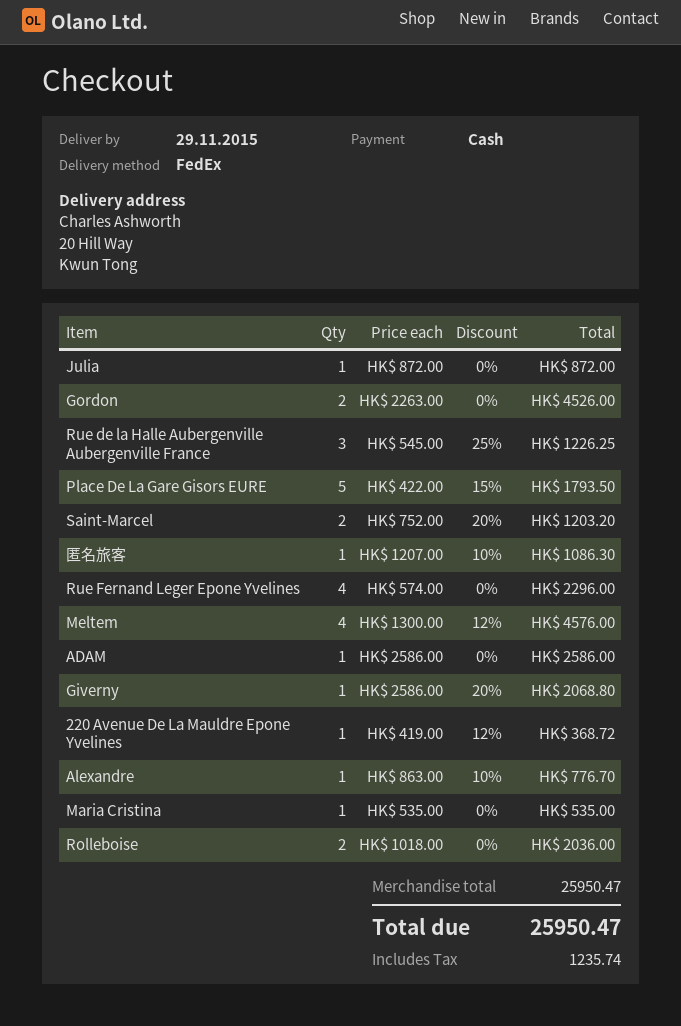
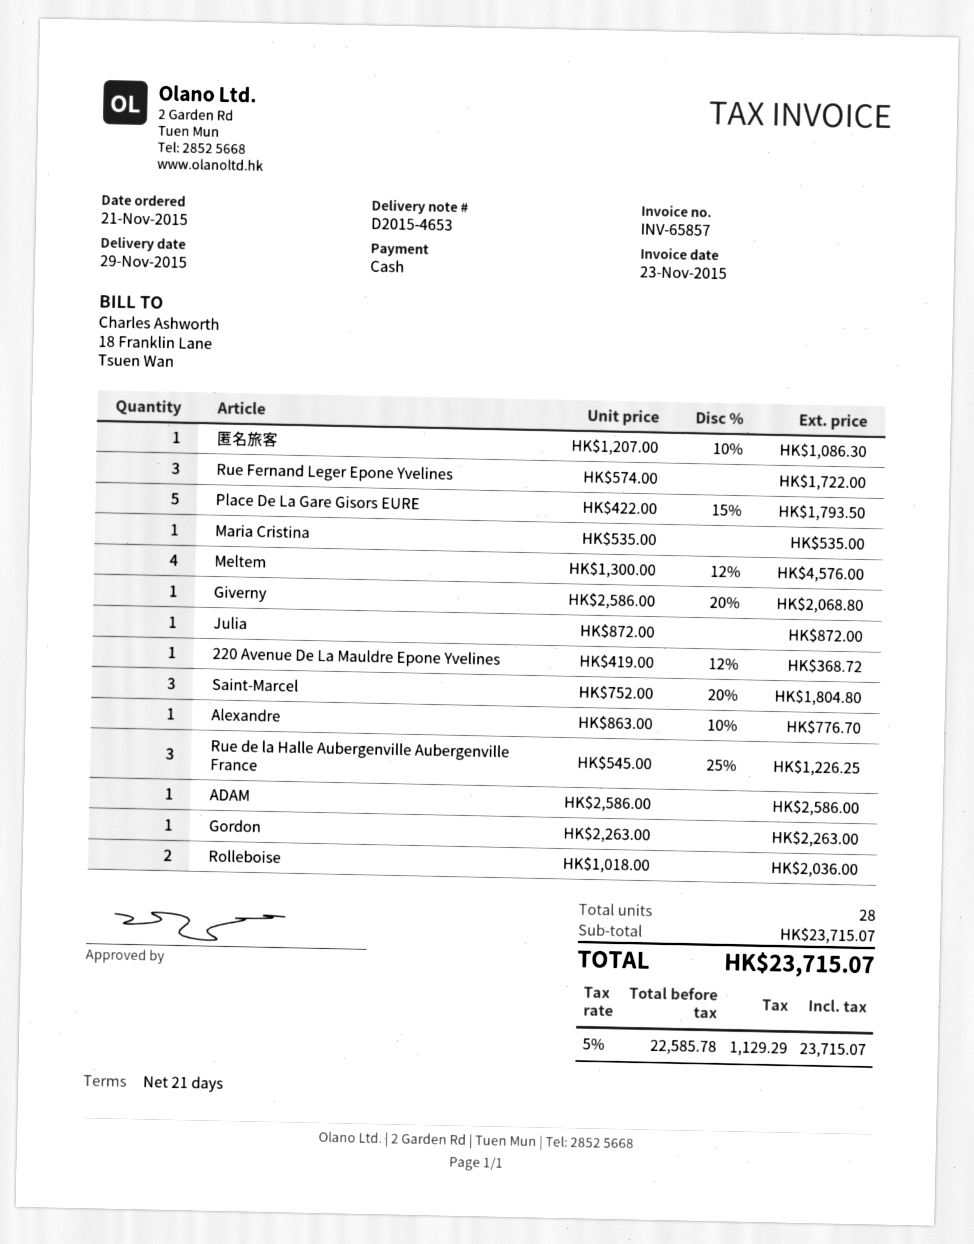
Gordon: 2 x 2263.00 = 4526.00 -> 1 x 2263.00 = 2263.00
Saint-Marcel: 2 x 752.00 - 20% = 1203.20 -> 3 x 752.00 - 20% = 1804.80
Rue Fernand Leger Epone Yvelines: 4 x 574.00 = 2296.00 -> 3 x 574.00 = 1722.00
subtotal: 25950.47 -> 23715.07
tax: 1235.74 -> 1129.29
total: 25950.47 -> 23715.07

